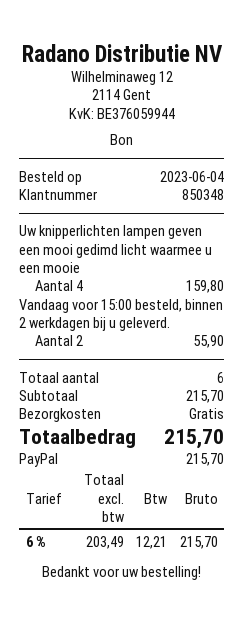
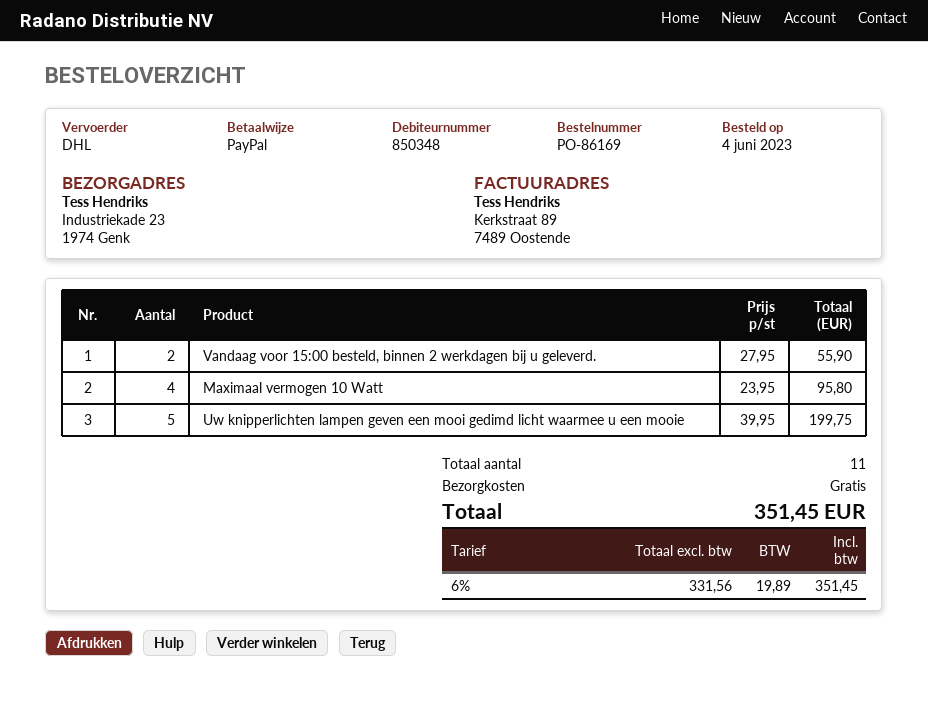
Uw knipperlichten lampen geven een mooi gedimd licht waarmee u een mooie: 4 for 159.80 -> 5 for 199.75
Maximaal vermogen 10 Watt: none -> 4 for 95.80
total quantity: 6 -> 11
net: 203.49 -> 331.56
tax: 6% = 12.21 -> 6% = 19.89
total: 215.70 -> 351.45

